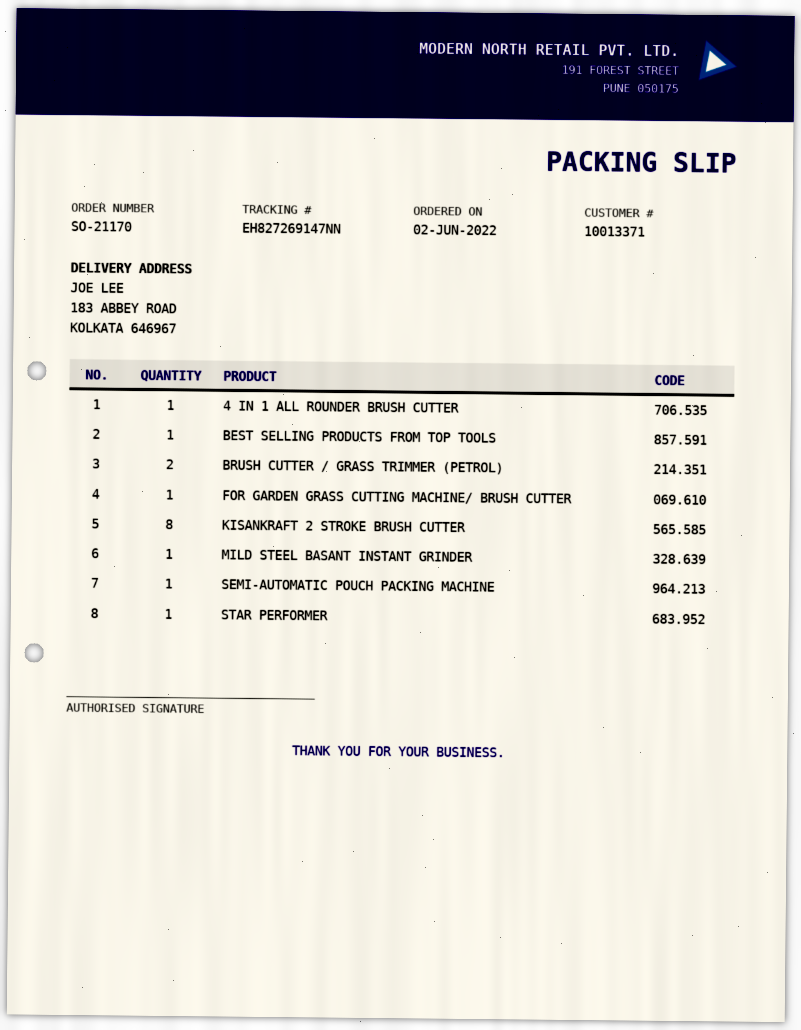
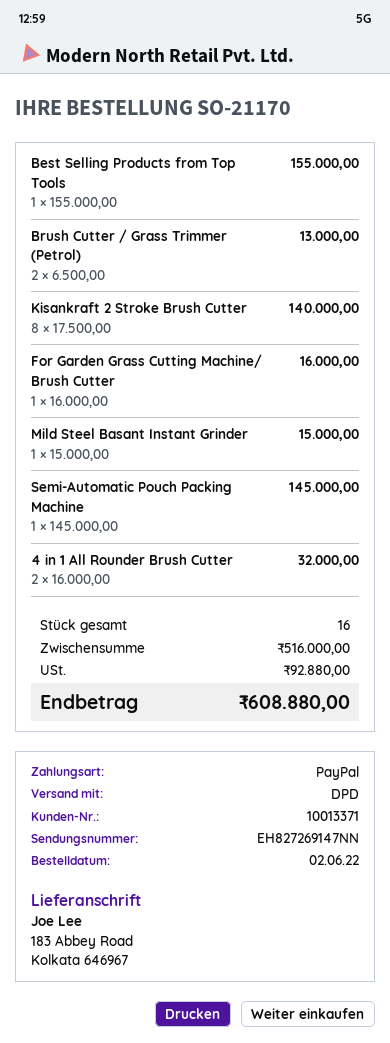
4 IN 1 ALL ROUNDER BRUSH CUTTER: 1 -> 2
STAR PERFORMER: 1 -> none

